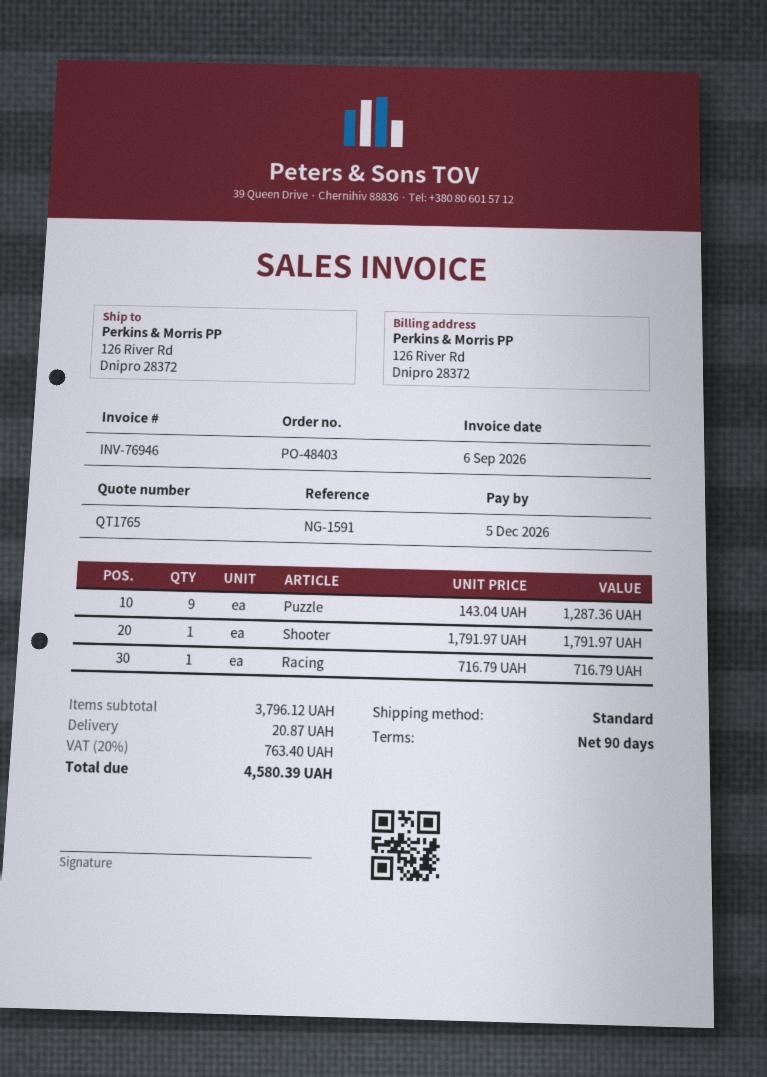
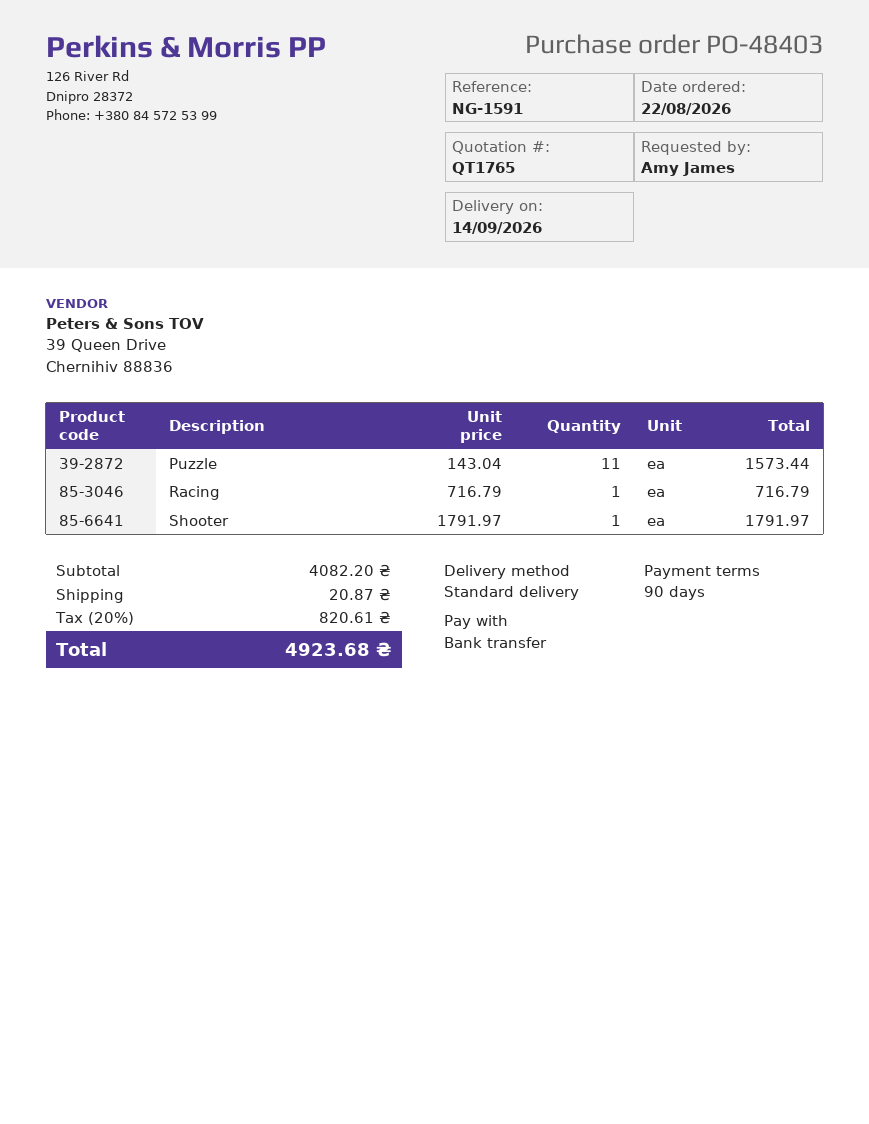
Puzzle: 9 x 143.04 = 1287.36 -> 11 x 143.04 = 1573.44
subtotal: 3796.12 -> 4082.20
tax: 20% = 763.40 -> 20% = 820.61
total: 4580.39 -> 4923.68

